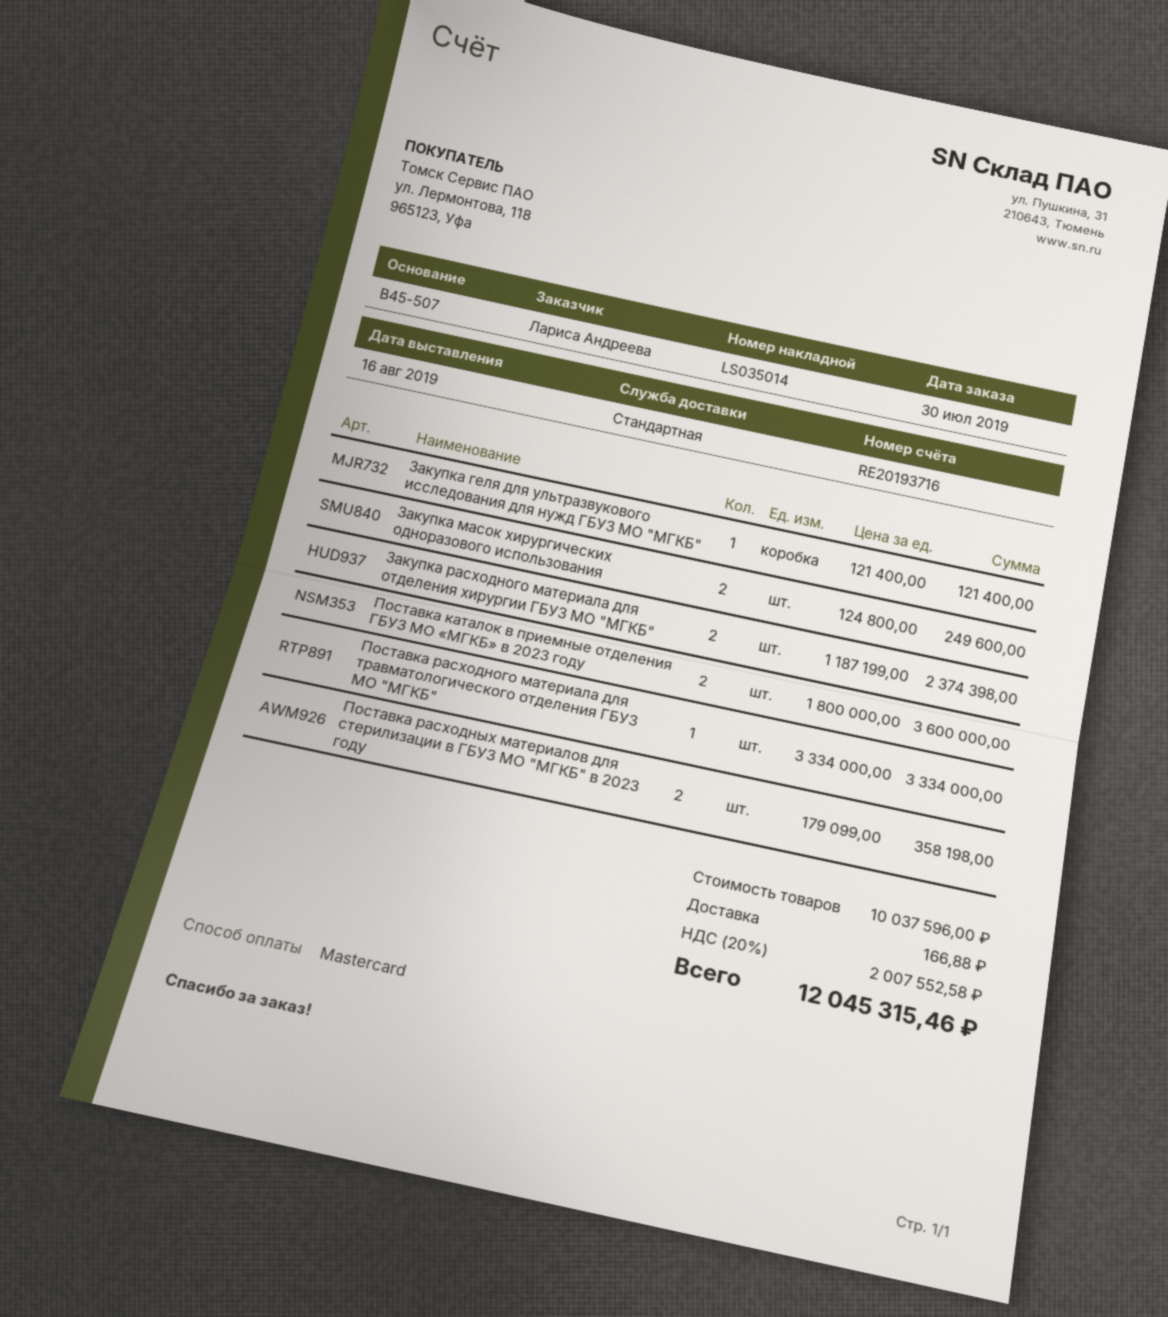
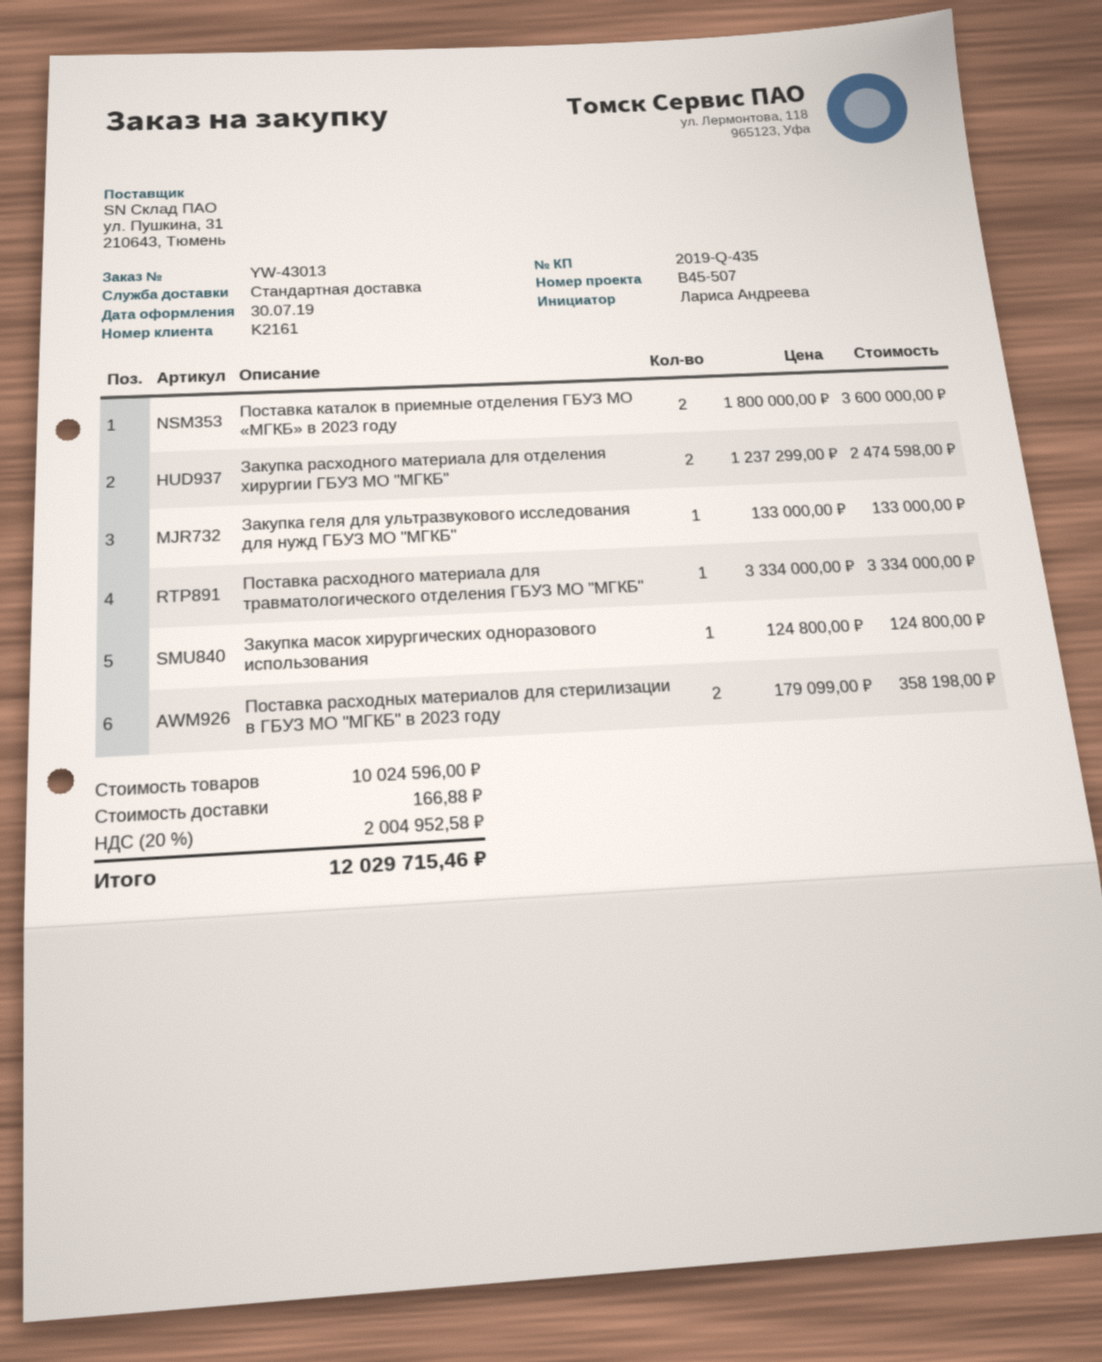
Закупка геля для ультразвукового исследования для нужд ГБУЗ МО "МГКБ": 1 x 121400.00 = 121400.00 -> 1 x 133000.00 = 133000.00
Закупка масок хирургических одноразового использования: 2 x 124800.00 = 249600.00 -> 1 x 124800.00 = 124800.00
Закупка расходного материала для отделения хирургии ГБУЗ МО "МГКБ": 2 x 1187199.00 = 2374398.00 -> 2 x 1237299.00 = 2474598.00
subtotal: 10037596.00 -> 10024596.00
tax: 20% = 2007552.58 -> 20% = 2004952.58
total: 12045315.46 -> 12029715.46

